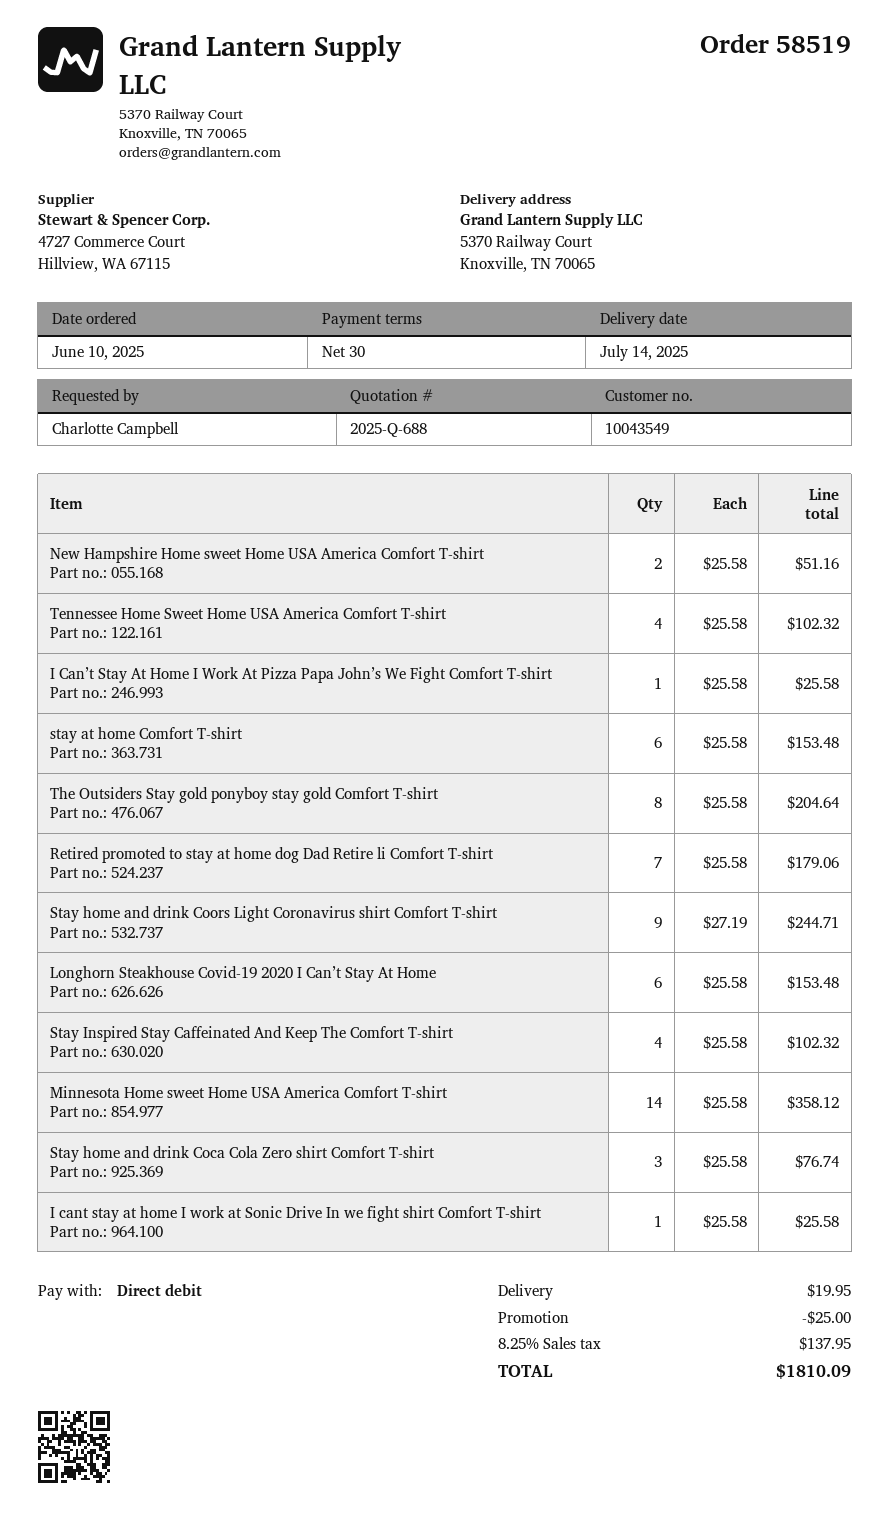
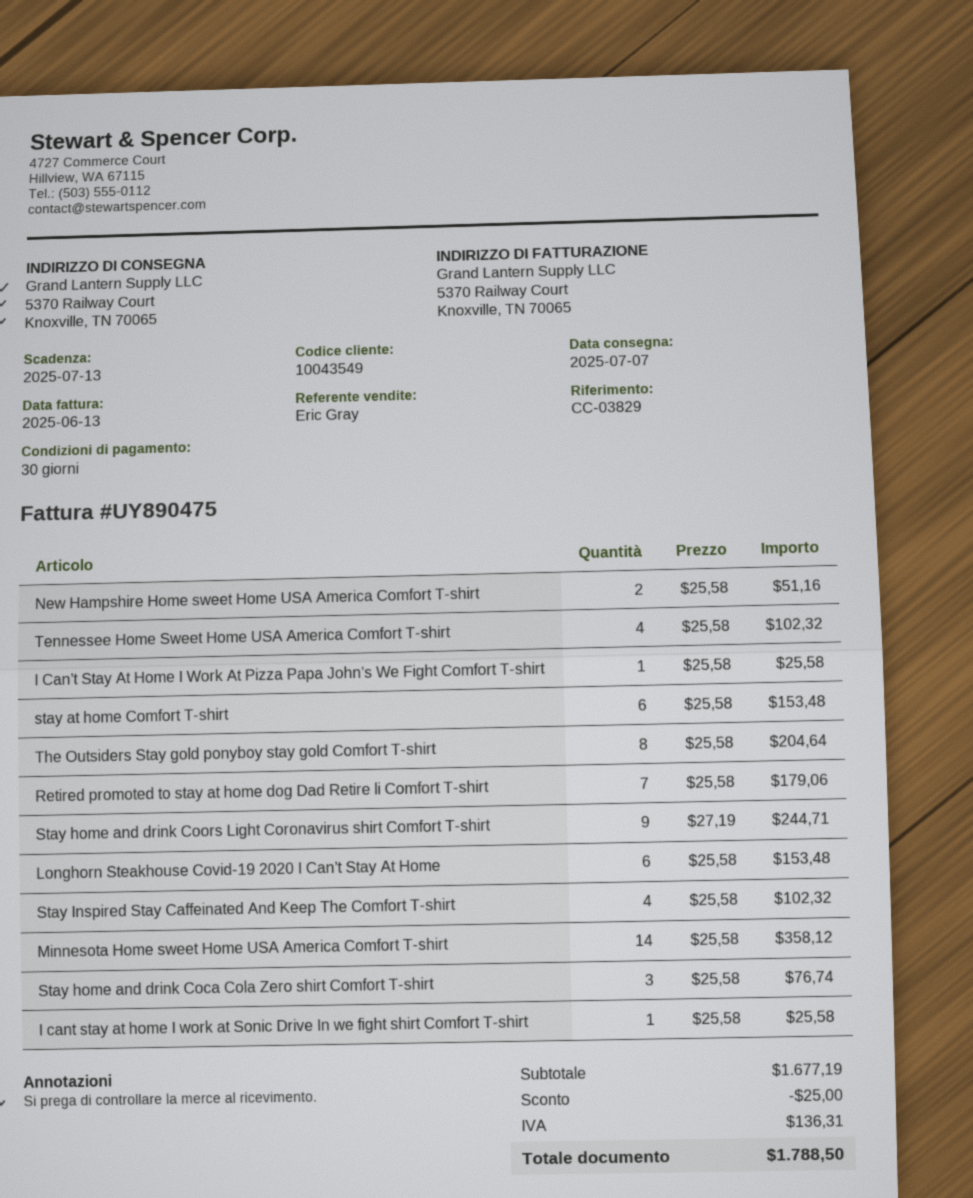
delivery date: 2025-07-14 -> 2025-07-07
shipping: 19.95 -> none
tax: 137.95 -> 136.31
total: 1810.09 -> 1788.50

